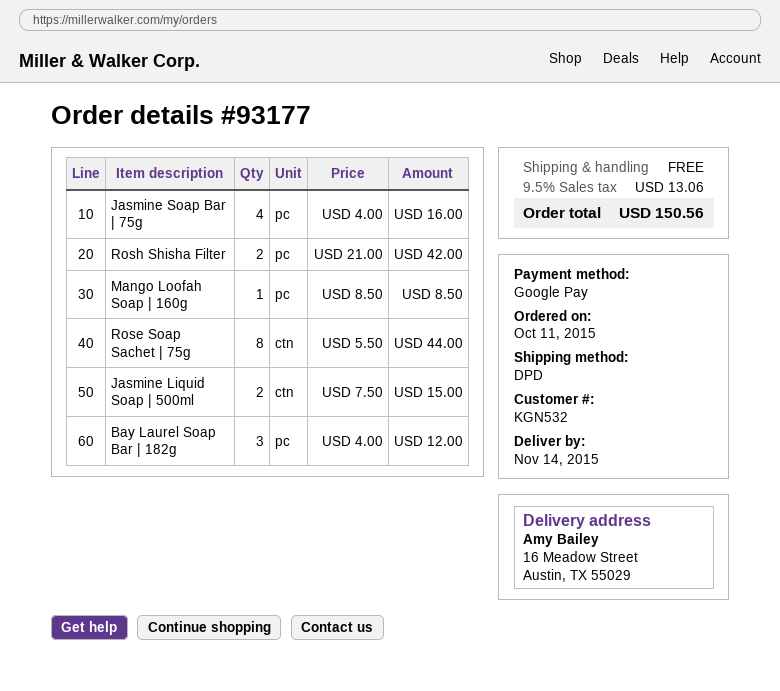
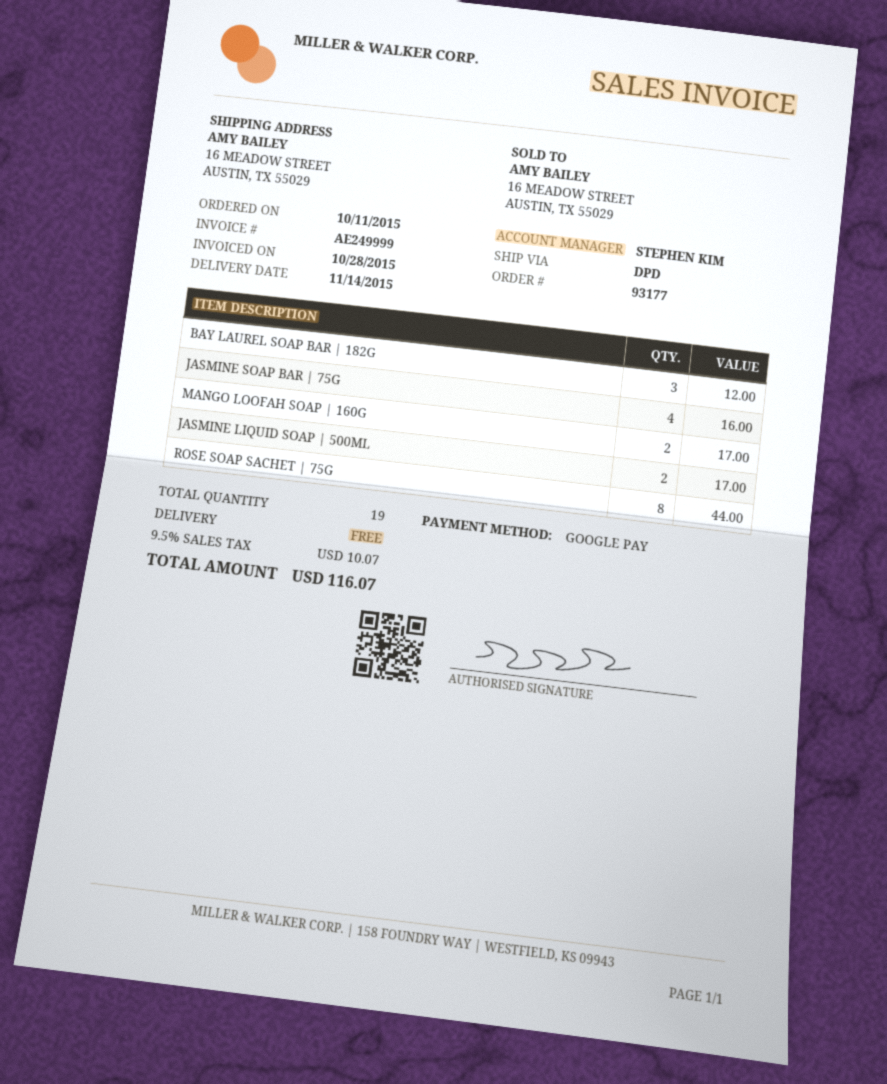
Rosh Shisha Filter: 2 for 42.00 -> none
Mango Loofah Soap | 160g: 1 for 8.50 -> 2 for 17.00
Jasmine Liquid Soap | 500ml: 2 for 15.00 -> 2 for 17.00
tax: 9.5% = 13.06 -> 9.5% = 10.07
total: 150.56 -> 116.07

